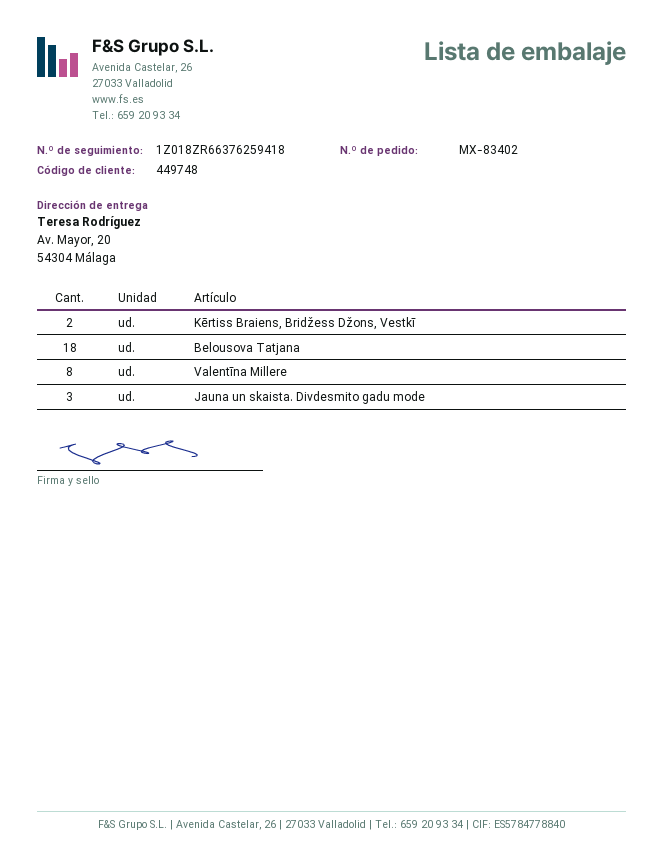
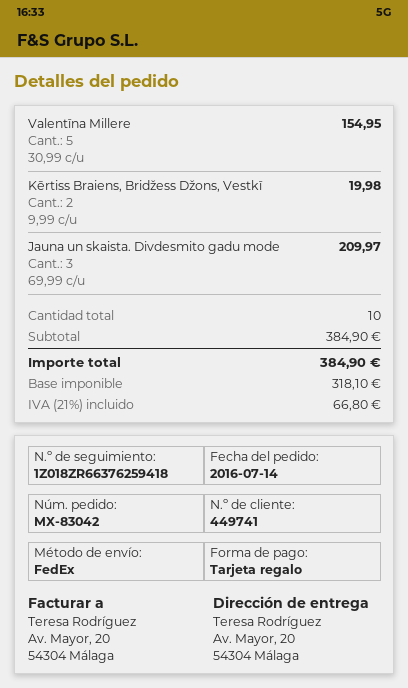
order number: MX-83402 -> MX-83042
customer number: 449748 -> 449741
Belousova Tatjana: 18 -> none
Valentīna Millere: 8 -> 5

